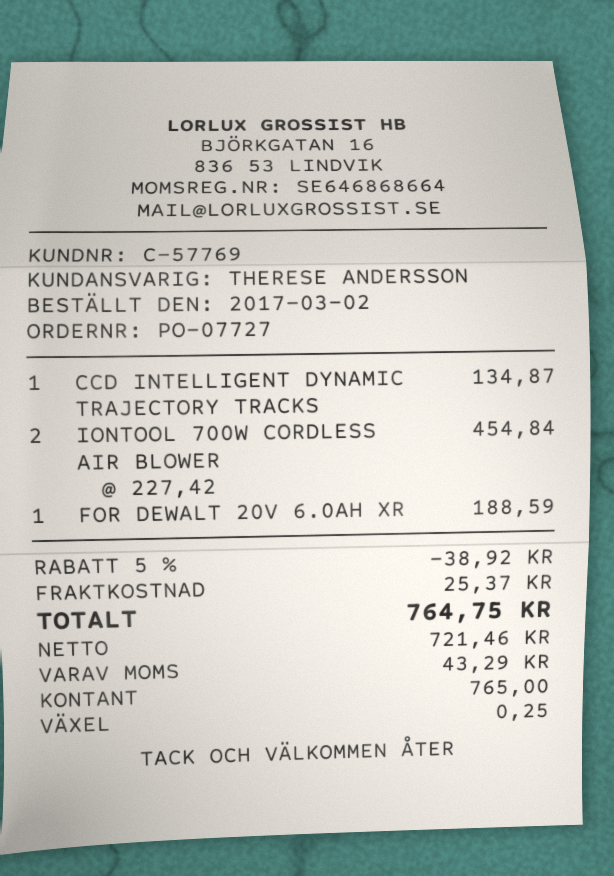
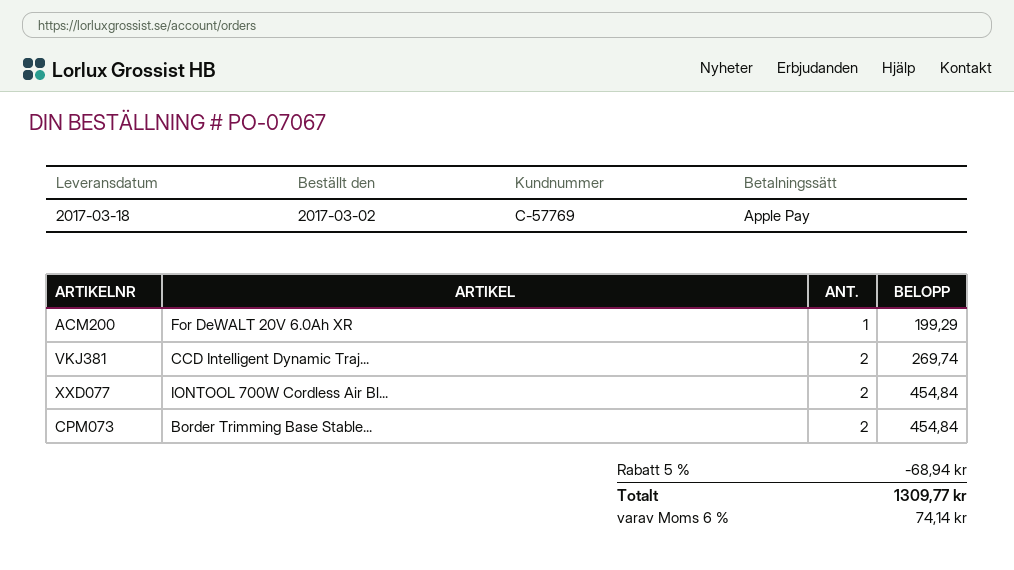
order number: PO-07727 -> PO-07067
payment method: cash -> Apple Pay
CCD INTELLIGENT DYNAMIC TRAJECTORY TRACKS: 1 for 134.87 -> 2 for 269.74
FOR DEWALT 20V 6.0AH XR: 1 for 188.59 -> 1 for 199.29
Border Trimming Base Stable...: none -> 2 for 454.84
discount: 5% = 38.92 -> 5% = 68.94
shipping: 25.37 -> none
tax: 43.29 -> 74.14
total: 764.75 -> 1309.77

